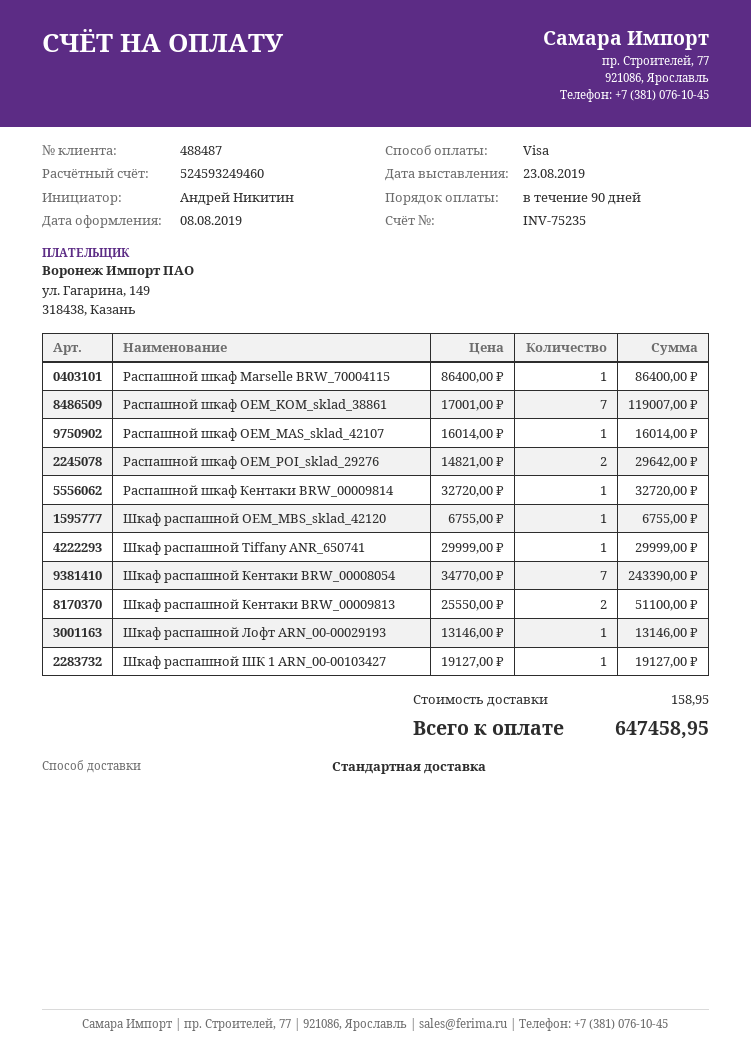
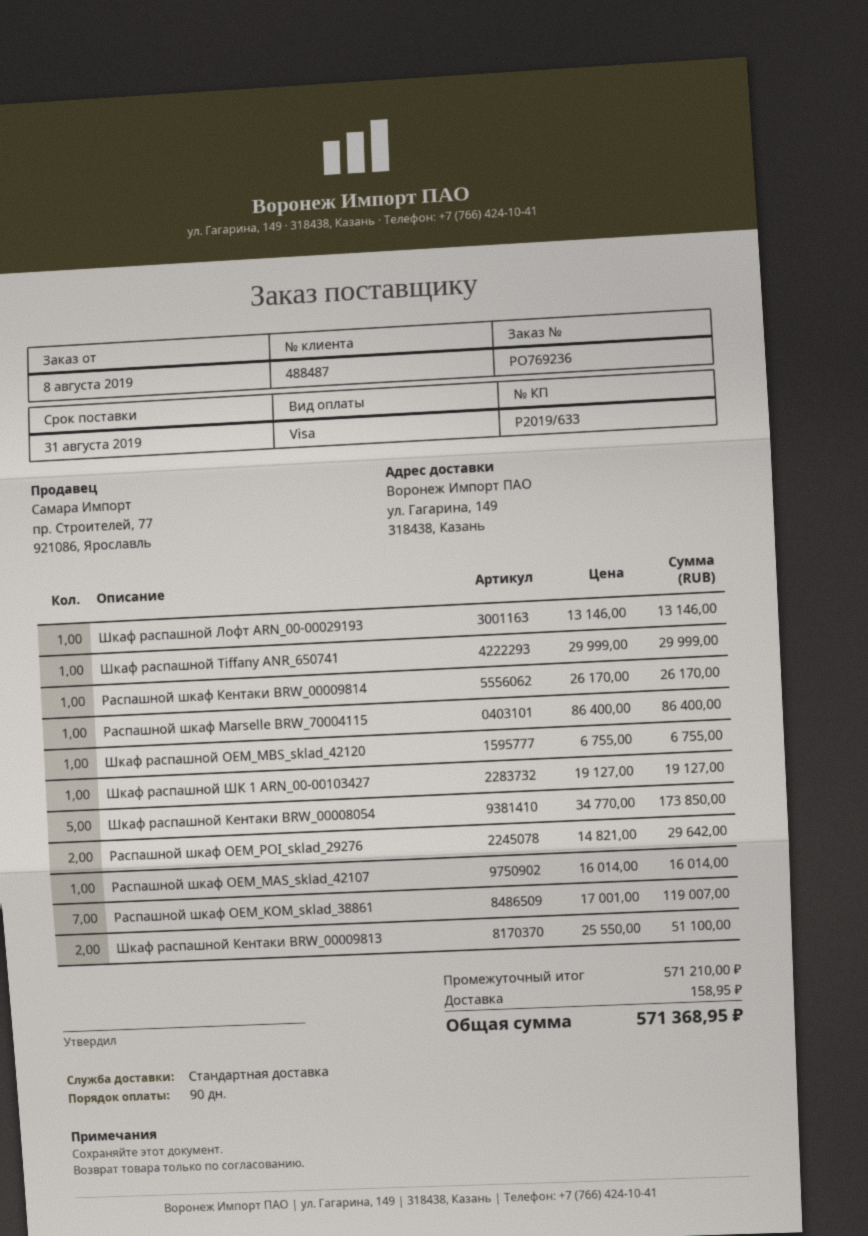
Распашной шкаф Кентаки BRW_00009814: 1 x 32720.00 = 32720.00 -> 1 x 26170.00 = 26170.00
Шкаф распашной Кентаки BRW_00008054: 7 x 34770.00 = 243390.00 -> 5 x 34770.00 = 173850.00
total: 647458.95 -> 571368.95

